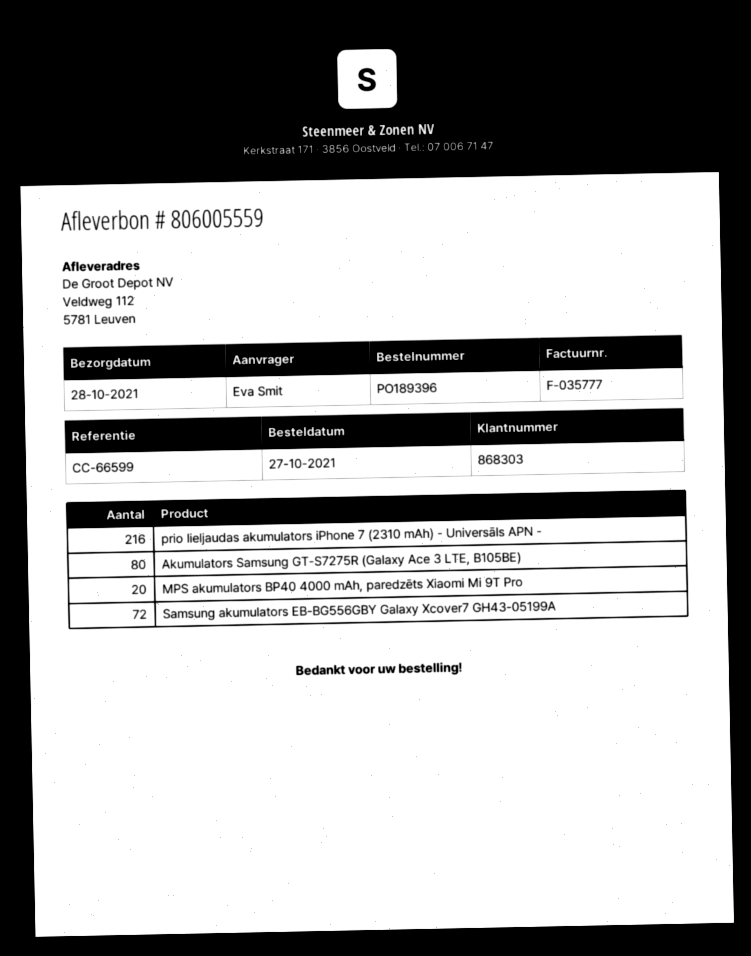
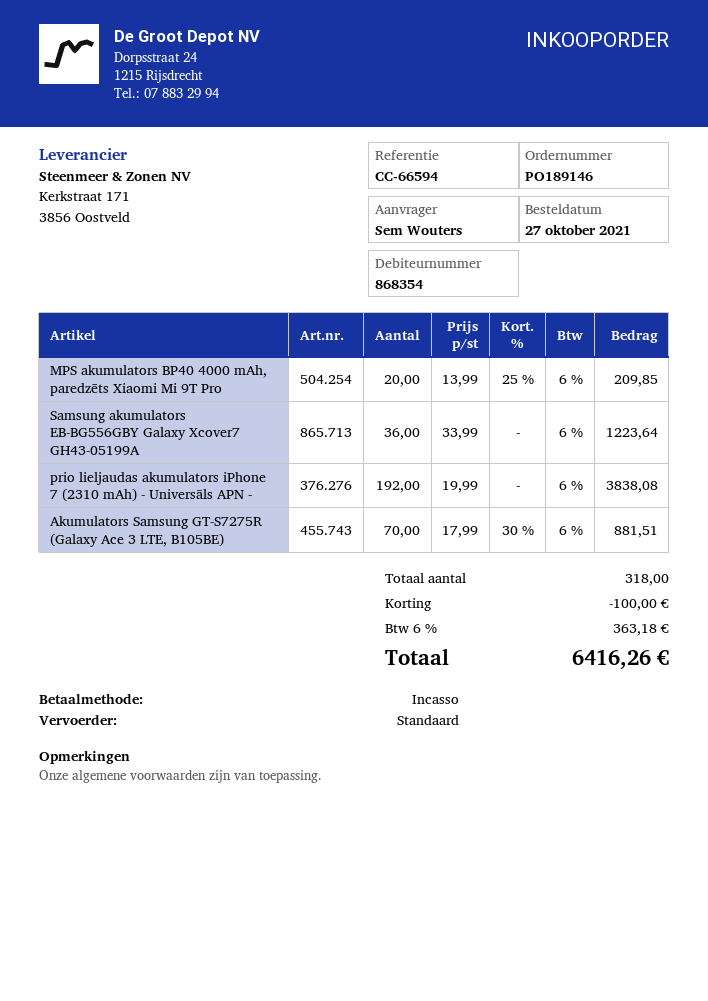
order number: PO189396 -> PO189146
customer number: 868303 -> 868354
reference: CC-66599 -> CC-66594
ordered by: Eva Smit -> Sem Wouters
prio lieljaudas akumulators iPhone 7 (2310 mAh) - Universāls APN -: 216 -> 192
Akumulators Samsung GT-S7275R (Galaxy Ace 3 LTE, B105BE): 80 -> 70
Samsung akumulators EB-BG556GBY Galaxy Xcover7 GH43-05199A: 72 -> 36

